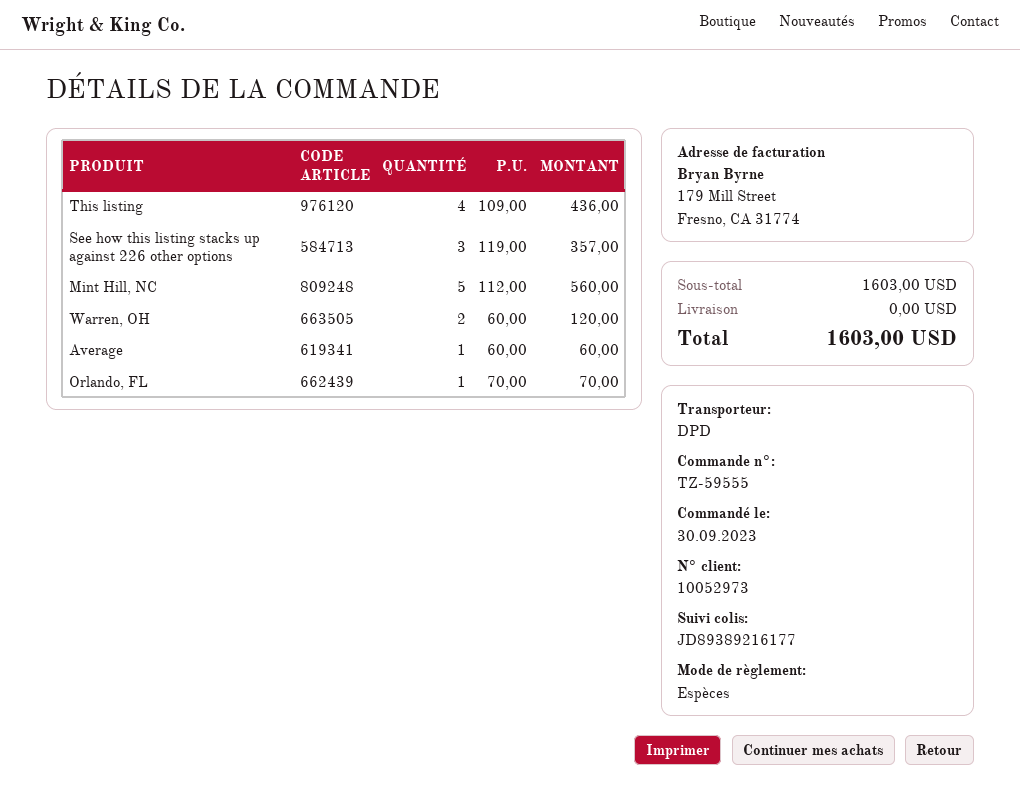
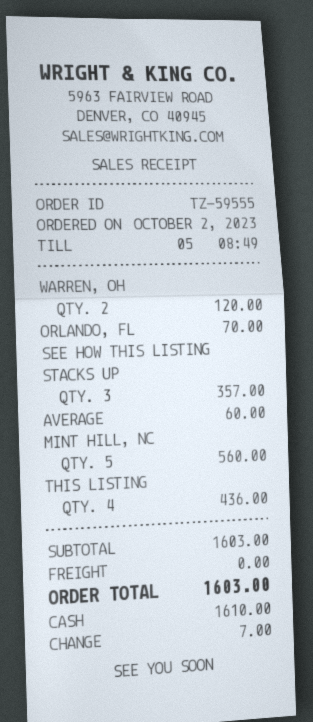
order date: 2023-09-30 -> 2023-10-02

